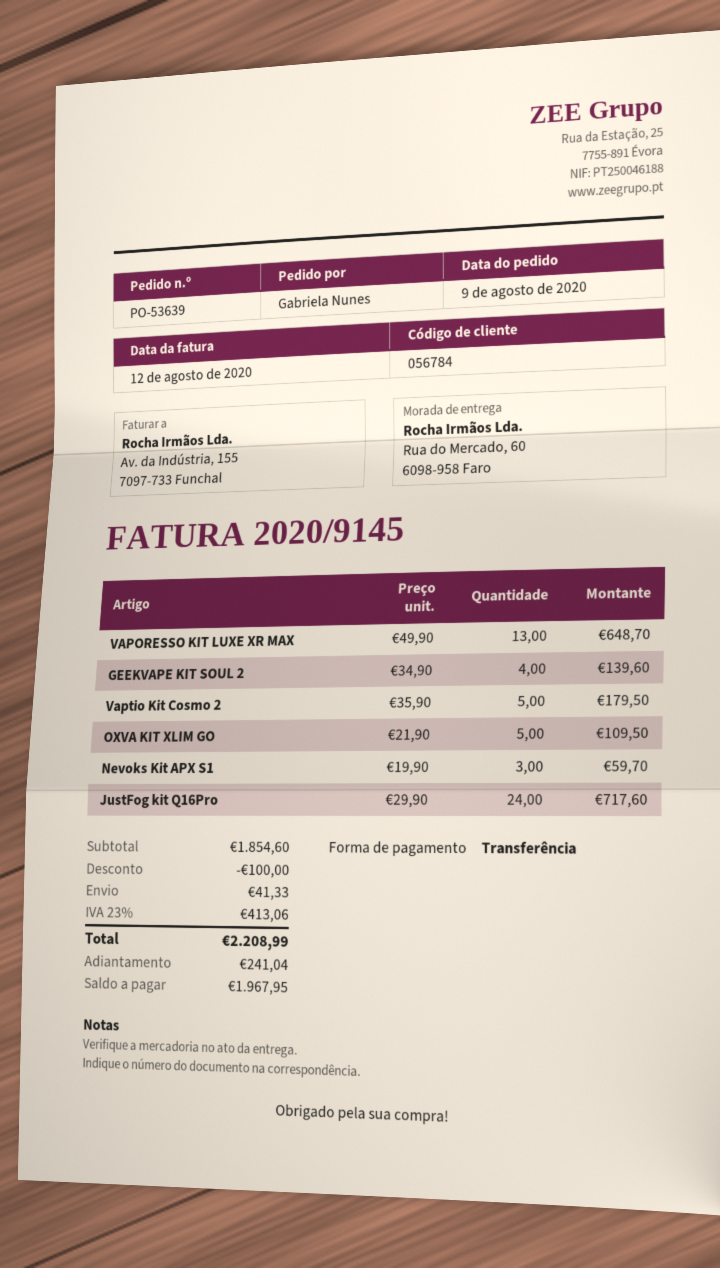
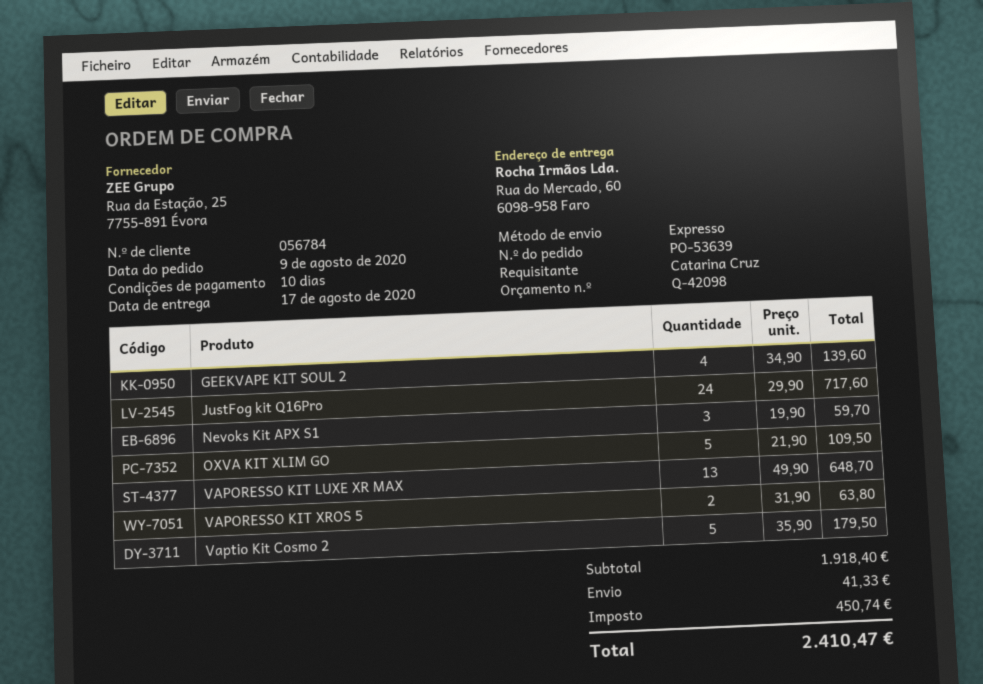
ordered by: Gabriela Nunes -> Catarina Cruz
VAPORESSO KIT XROS 5: none -> 2 x 31.90 = 63.80
subtotal: 1854.60 -> 1918.40
discount: 100.00 -> none
tax: 413.06 -> 450.74
total: 2208.99 -> 2410.47

